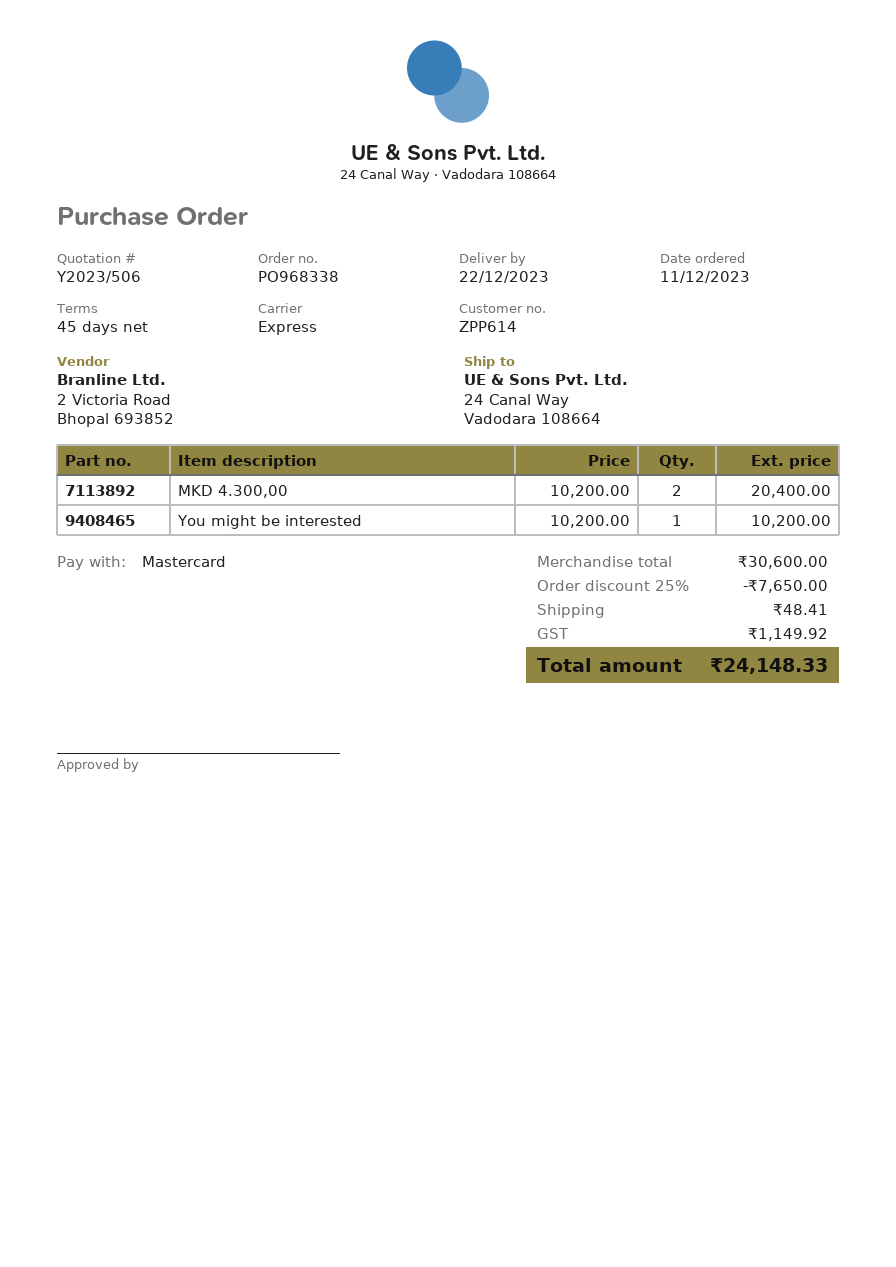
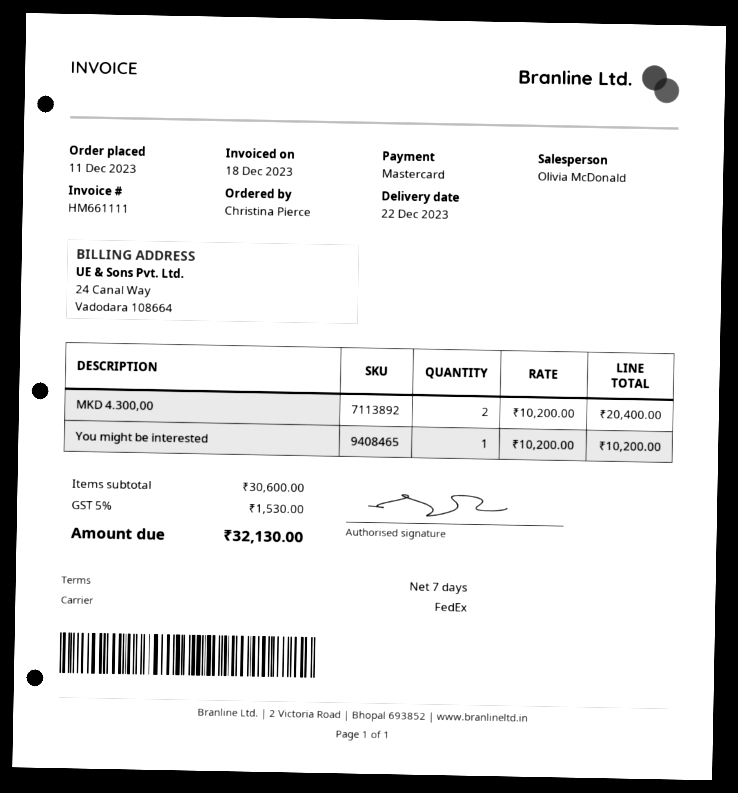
payment terms: 45 days -> 7 days
shipping method: express -> FedEx
discount: 25% = 7650.00 -> none
shipping: 48.41 -> none
tax: 1149.92 -> 1530.00
total: 24148.33 -> 32130.00

